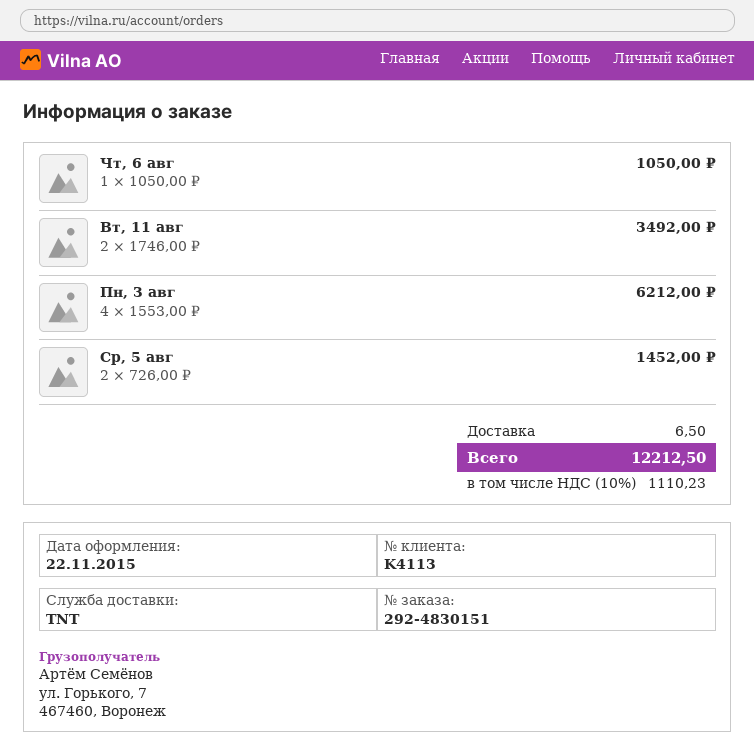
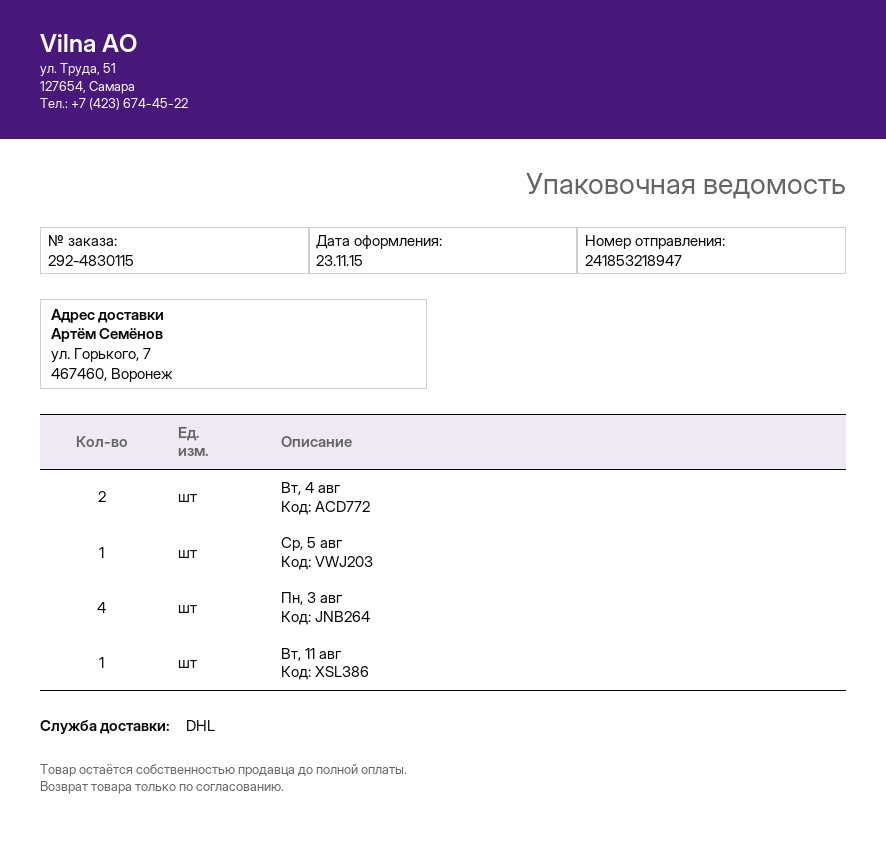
order number: 292-4830151 -> 292-4830115
order date: 2015-11-22 -> 2015-11-23
shipping method: TNT -> DHL
Чт, 6 авг: 1 -> none
Вт, 11 авг: 2 -> 1
Ср, 5 авг: 2 -> 1
Вт, 4 авг: none -> 2

